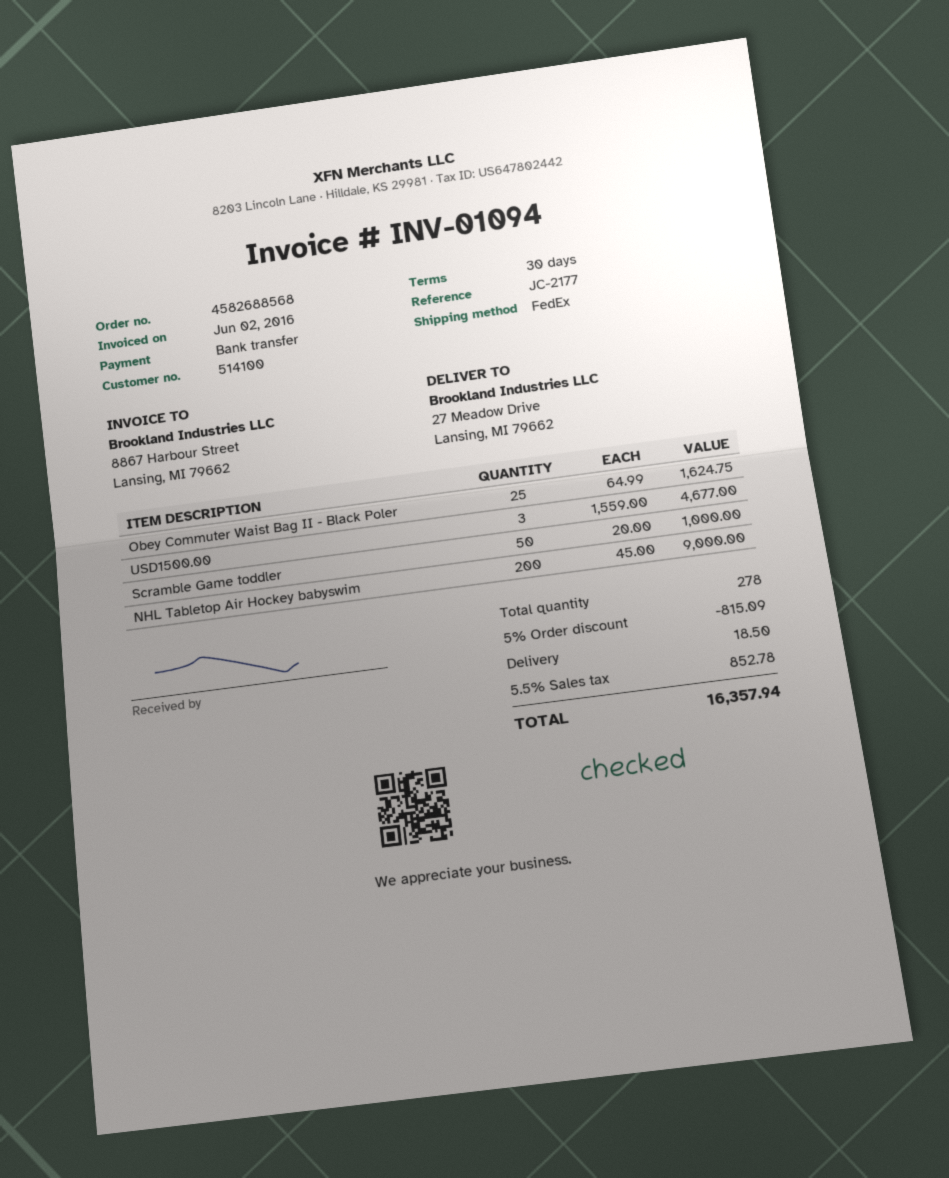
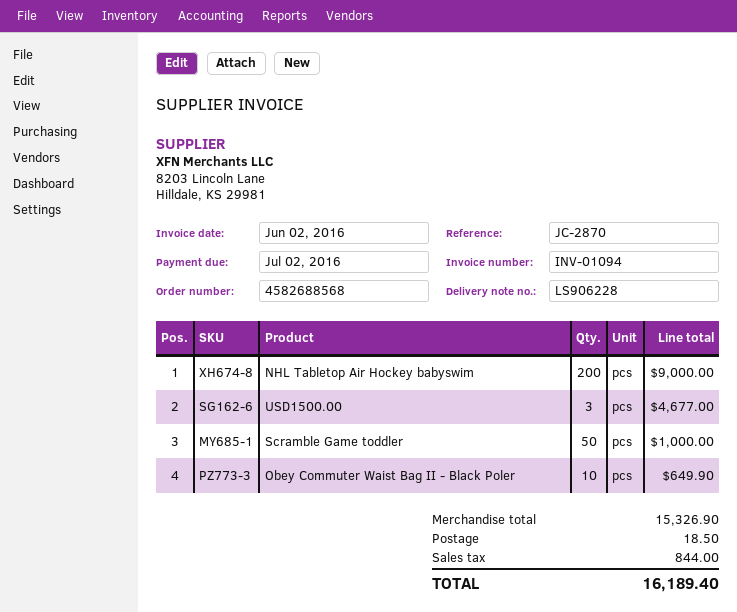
reference: JC-2177 -> JC-2870
Obey Commuter Waist Bag II - Black Poler: 25 for 1624.75 -> 10 for 649.90
discount: 5% = 815.09 -> none
tax: 852.78 -> 844.00
total: 16357.94 -> 16189.40

